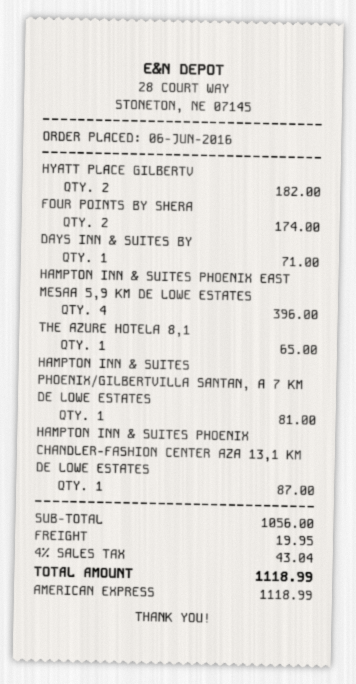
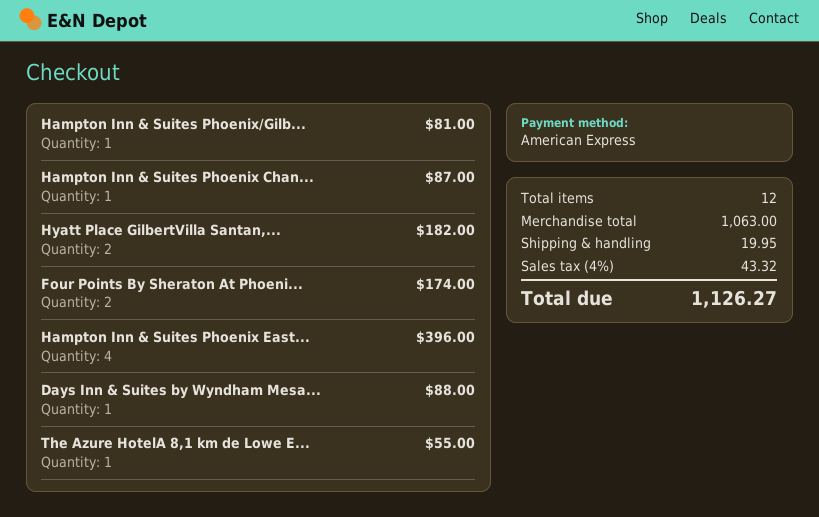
DAYS INN & SUITES BY: 1 for 71.00 -> 1 for 88.00
THE AZURE HOTELA 8,1: 1 for 65.00 -> 1 for 55.00
subtotal: 1056.00 -> 1063.00
tax: 4% = 43.04 -> 4% = 43.32
total: 1118.99 -> 1126.27

